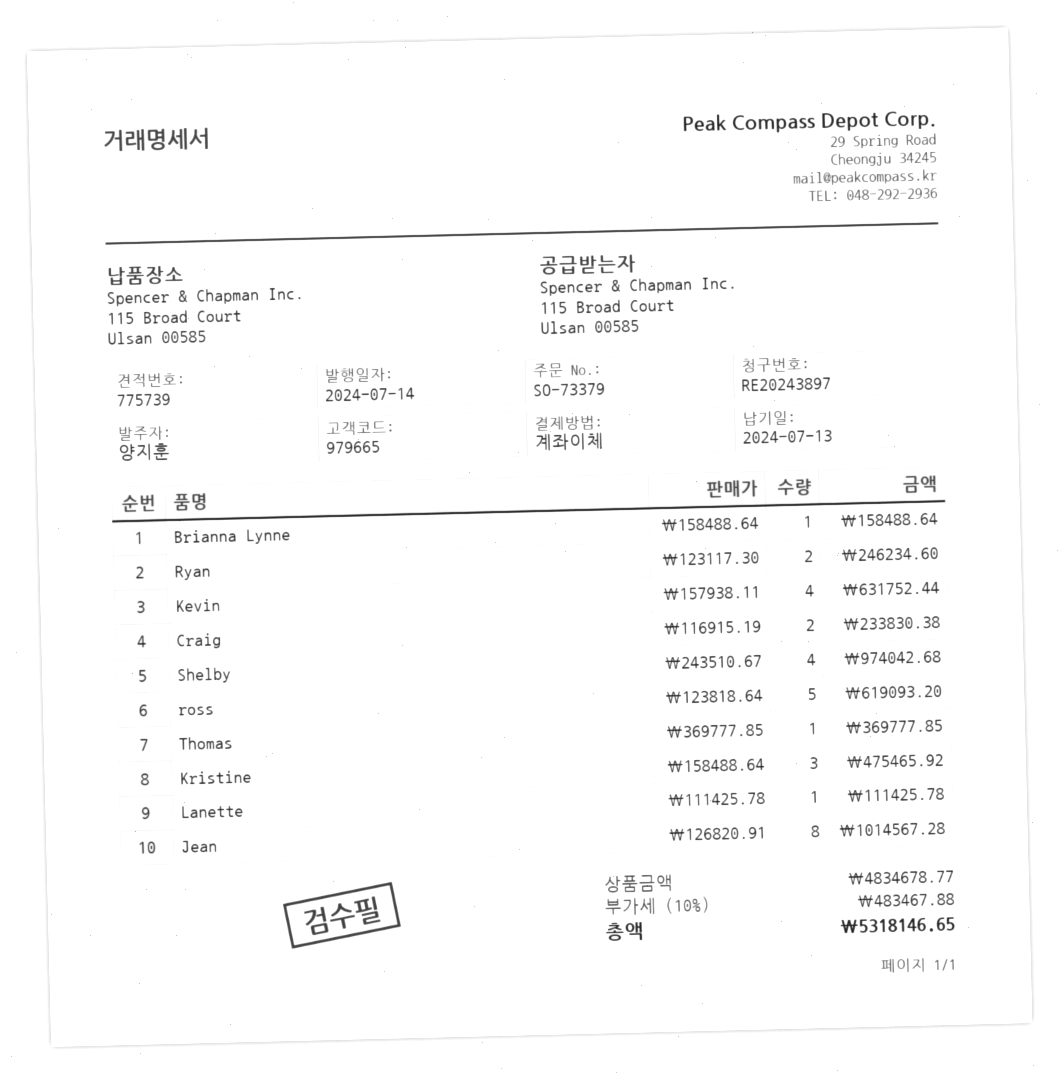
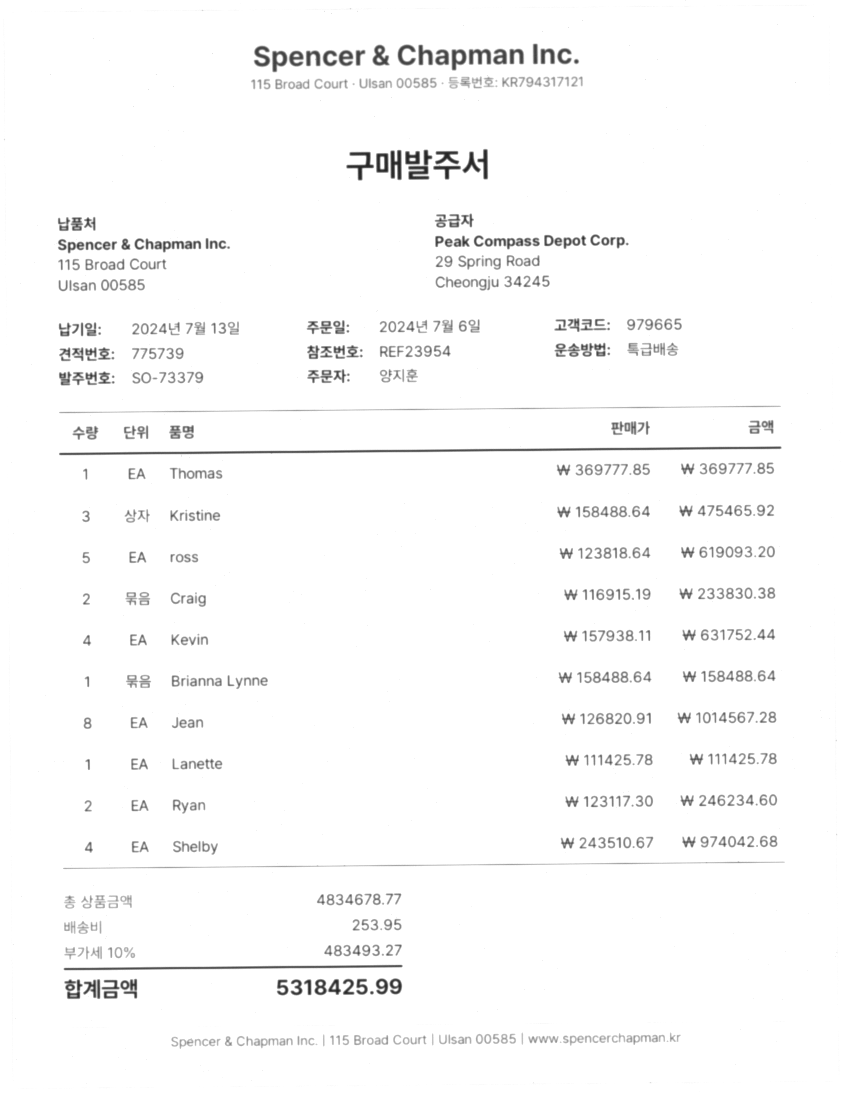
shipping: none -> 253.95
tax: 10% = 483467.88 -> 10% = 483493.27
total: 5318146.65 -> 5318425.99

